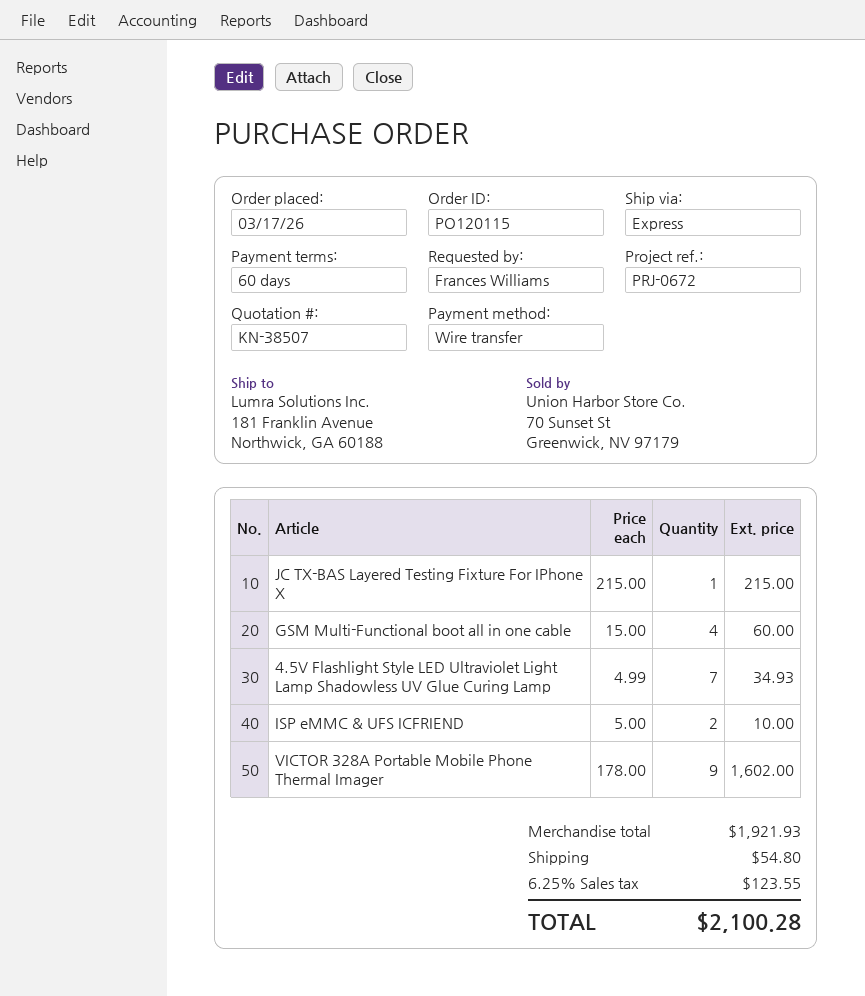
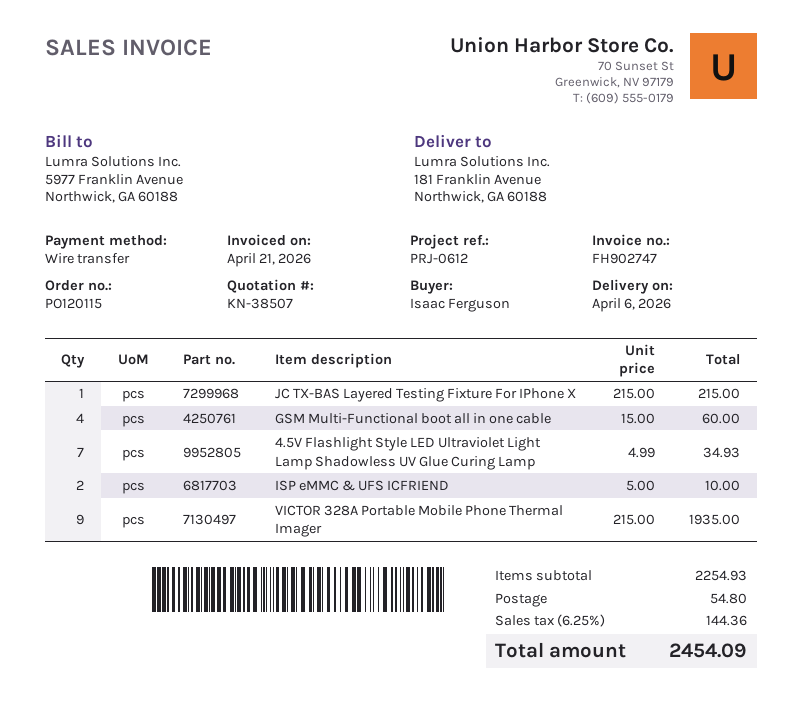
reference: PRJ-0672 -> PRJ-0612
ordered by: Frances Williams -> Isaac Ferguson
VICTOR 328A Portable Mobile Phone Thermal Imager: 9 x 178.00 = 1602.00 -> 9 x 215.00 = 1935.00
subtotal: 1921.93 -> 2254.93
tax: 6.25% = 123.55 -> 6.25% = 144.36
total: 2100.28 -> 2454.09

